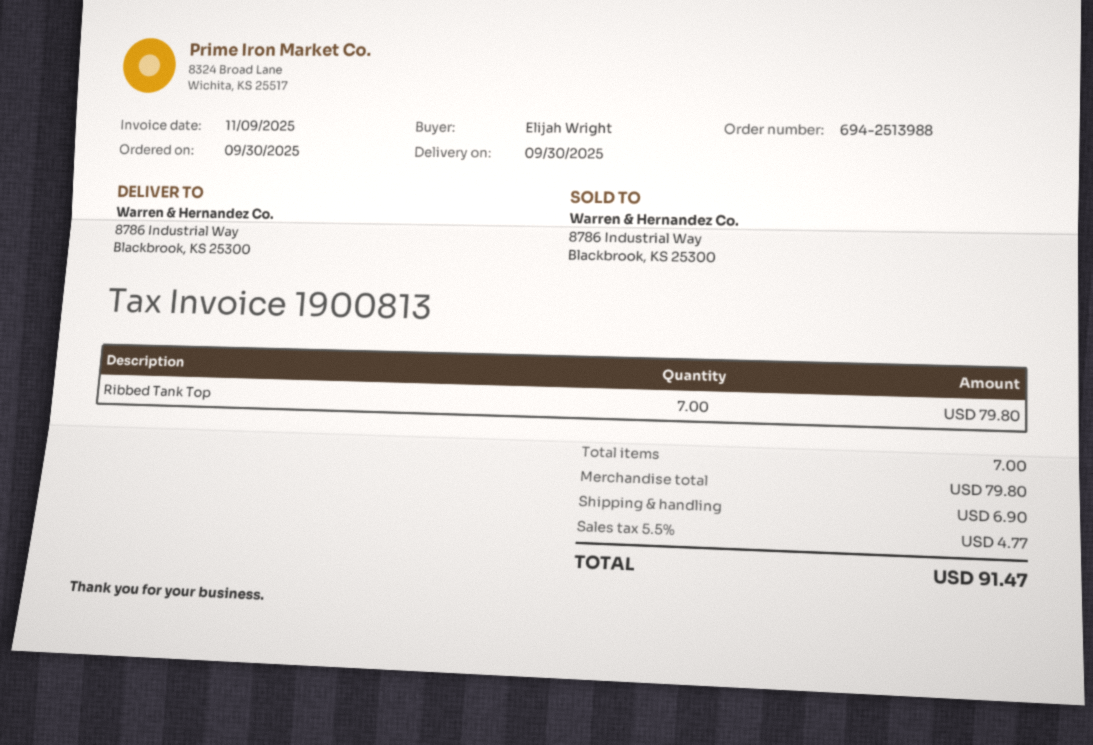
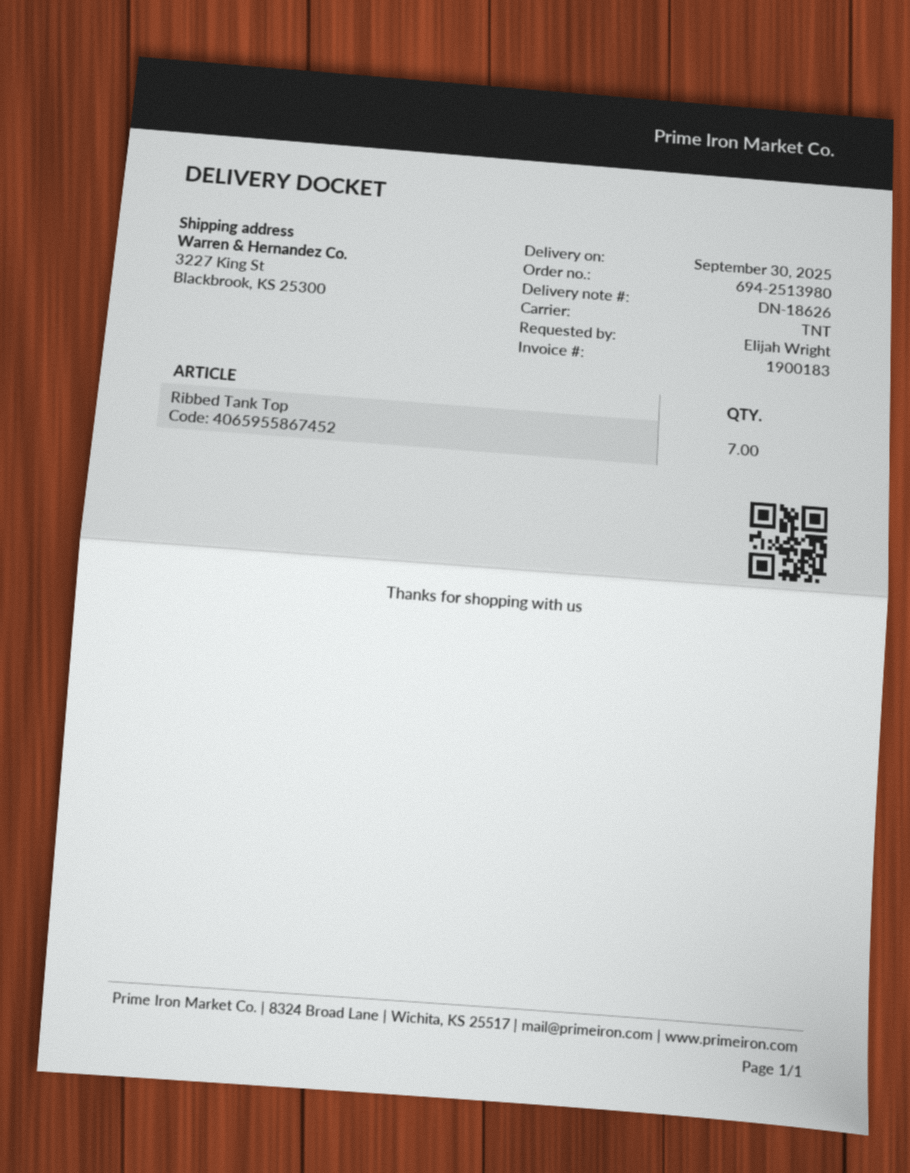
order number: 694-2513988 -> 694-2513980
invoice number: 1900813 -> 1900183
ship to: 8786 Industrial Way, Blackbrook, KS 25300 -> 3227 King St, Blackbrook, KS 25300

